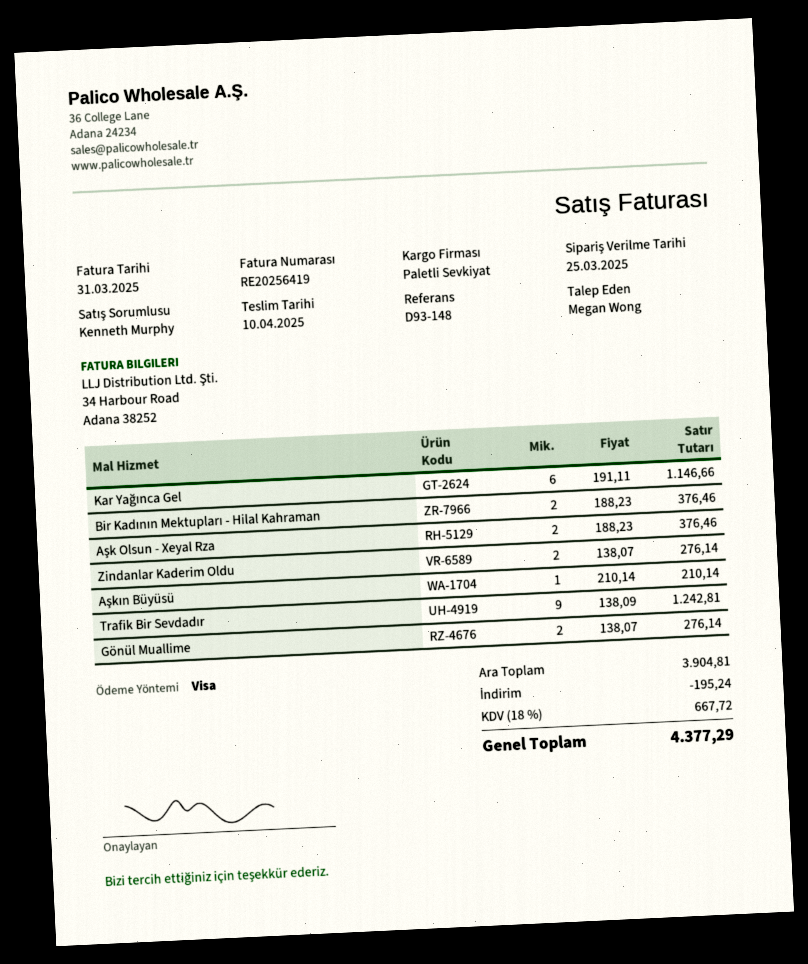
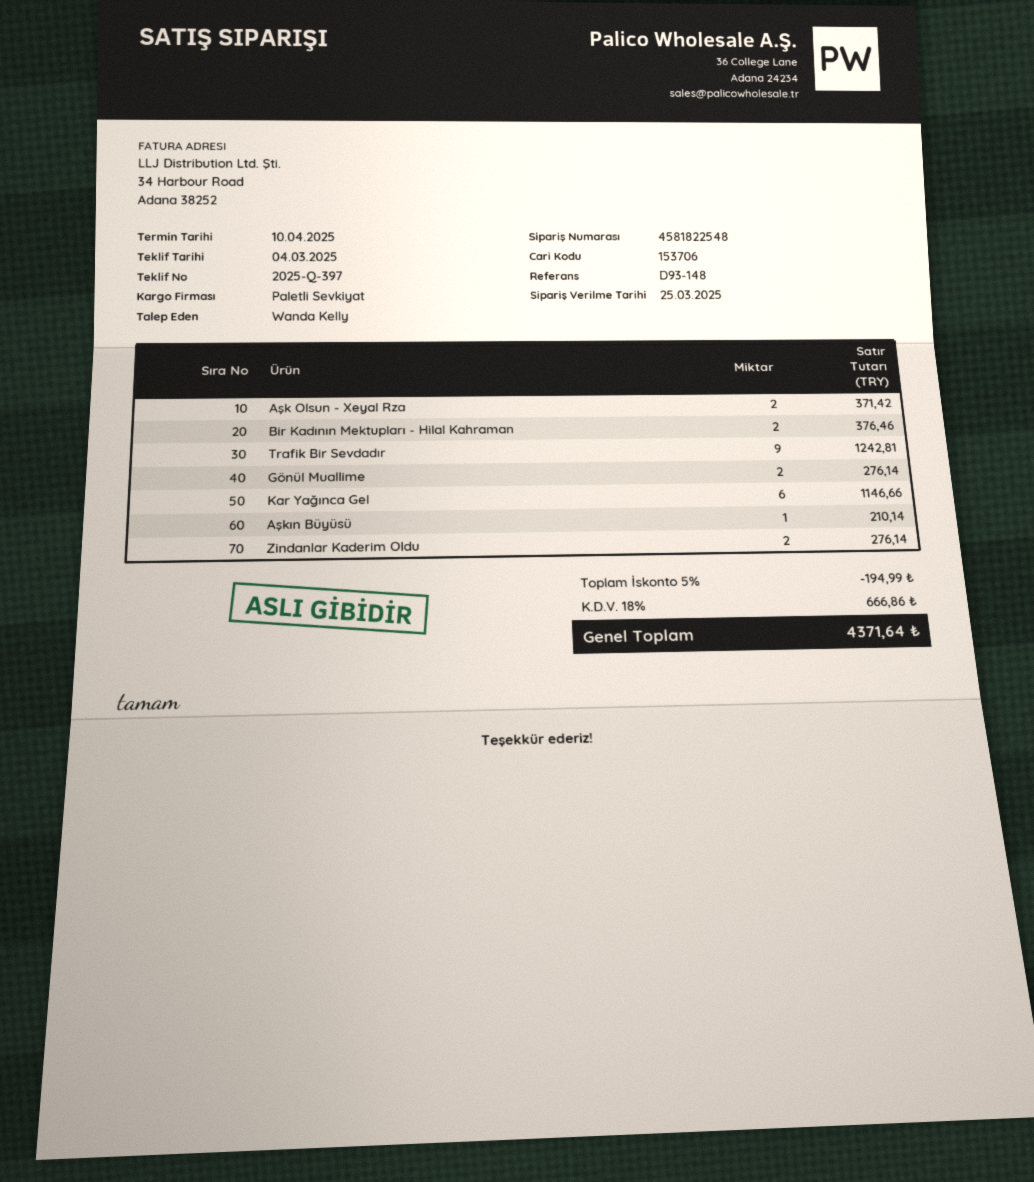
ordered by: Megan Wong -> Wanda Kelly
Aşk Olsun - Xeyal Rza: 2 for 376.46 -> 2 for 371.42
discount: 195.24 -> 194.99
tax: 18% = 667.72 -> 18% = 666.86
total: 4377.29 -> 4371.64

